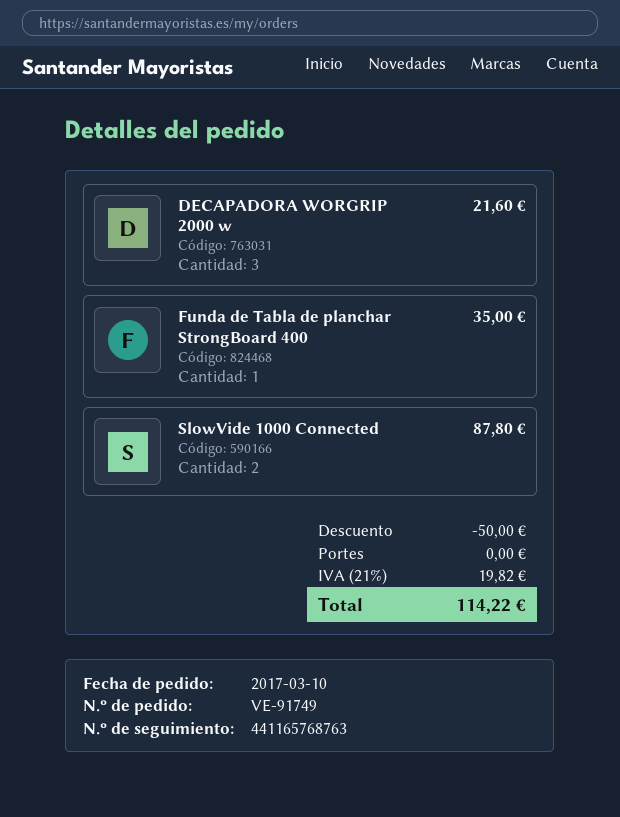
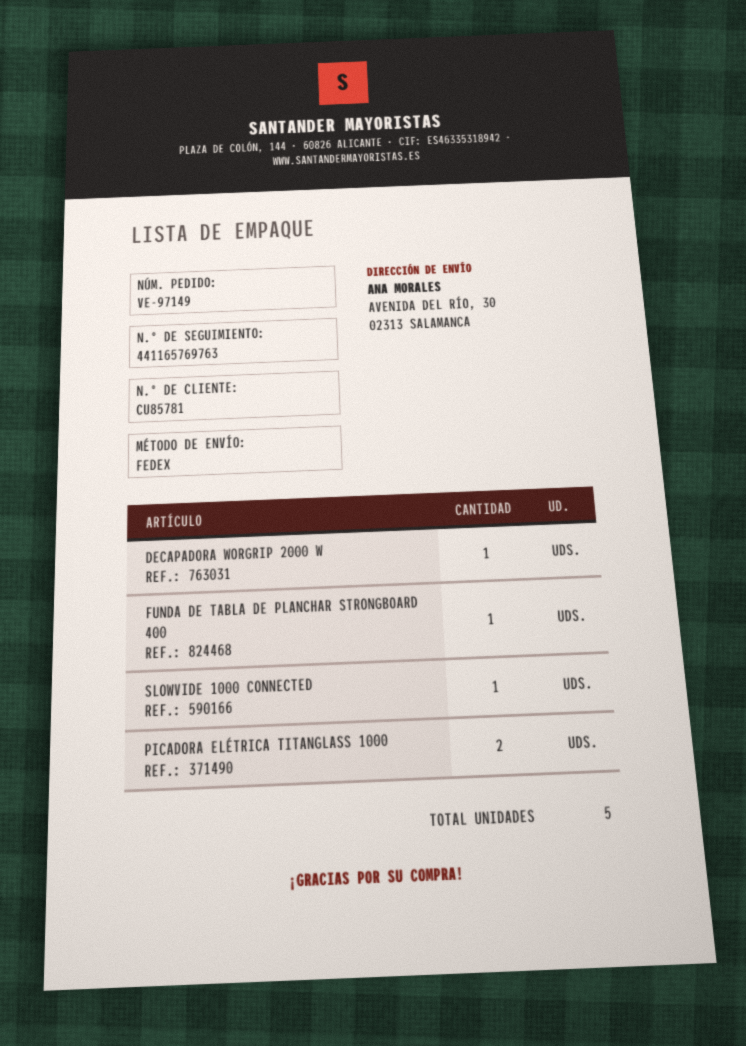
order number: VE-91749 -> VE-97149
tracking number: 441165768763 -> 441165769763
DECAPADORA WORGRIP 2000 w: 3 -> 1
SlowVide 1000 Connected: 2 -> 1
PICADORA ELÉTRICA TITANGLASS 1000: none -> 2

